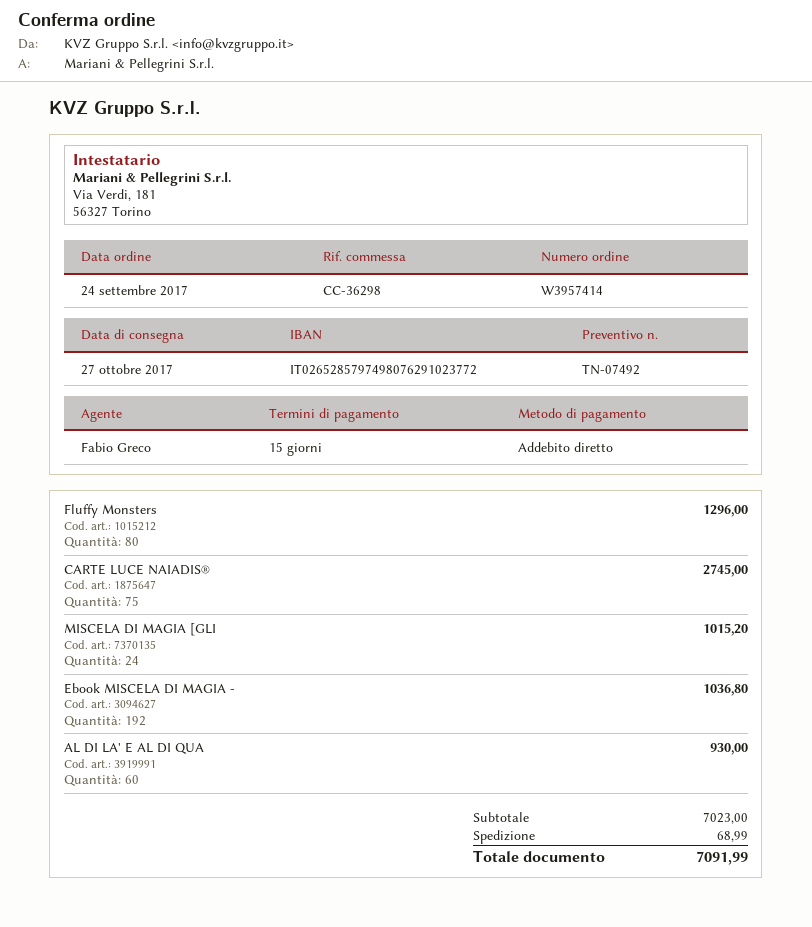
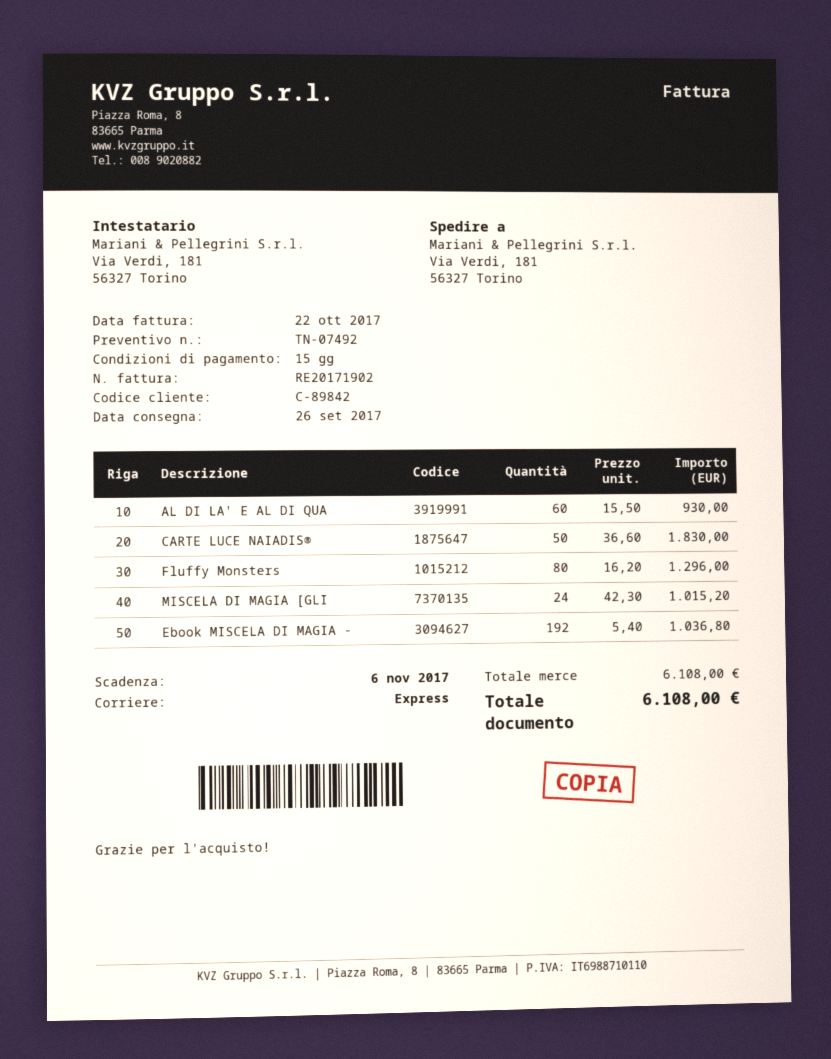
delivery date: 2017-10-27 -> 2017-09-26
CARTE LUCE NAIADIS®: 75 for 2745.00 -> 50 for 1830.00
subtotal: 7023.00 -> 6108.00
shipping: 68.99 -> none
total: 7091.99 -> 6108.00

